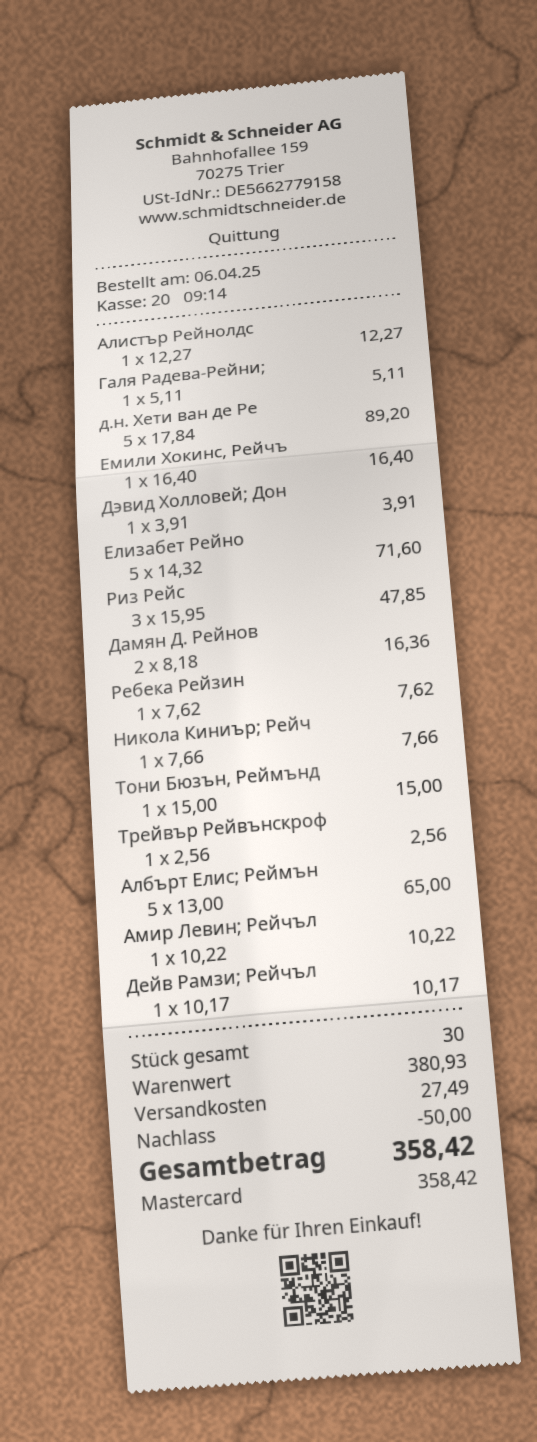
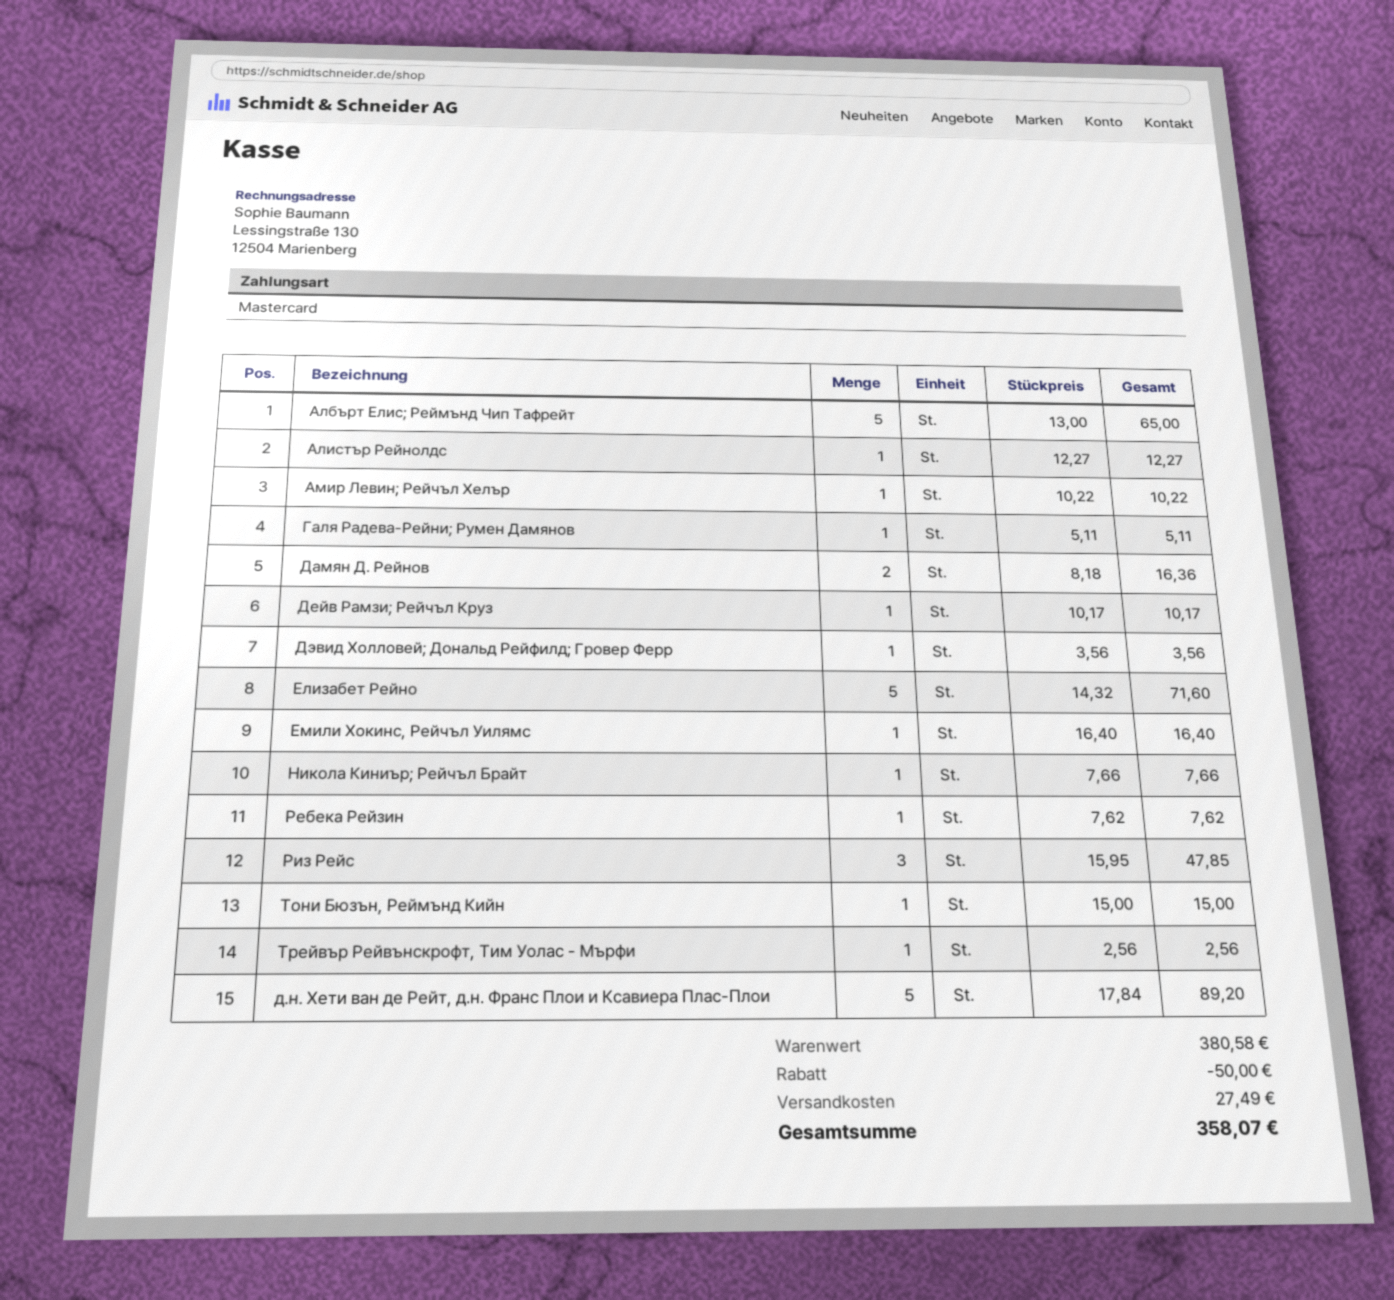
Дэвид Холловей; Дон: 1 x 3.91 = 3.91 -> 1 x 3.56 = 3.56
subtotal: 380.93 -> 380.58
total: 358.42 -> 358.07

